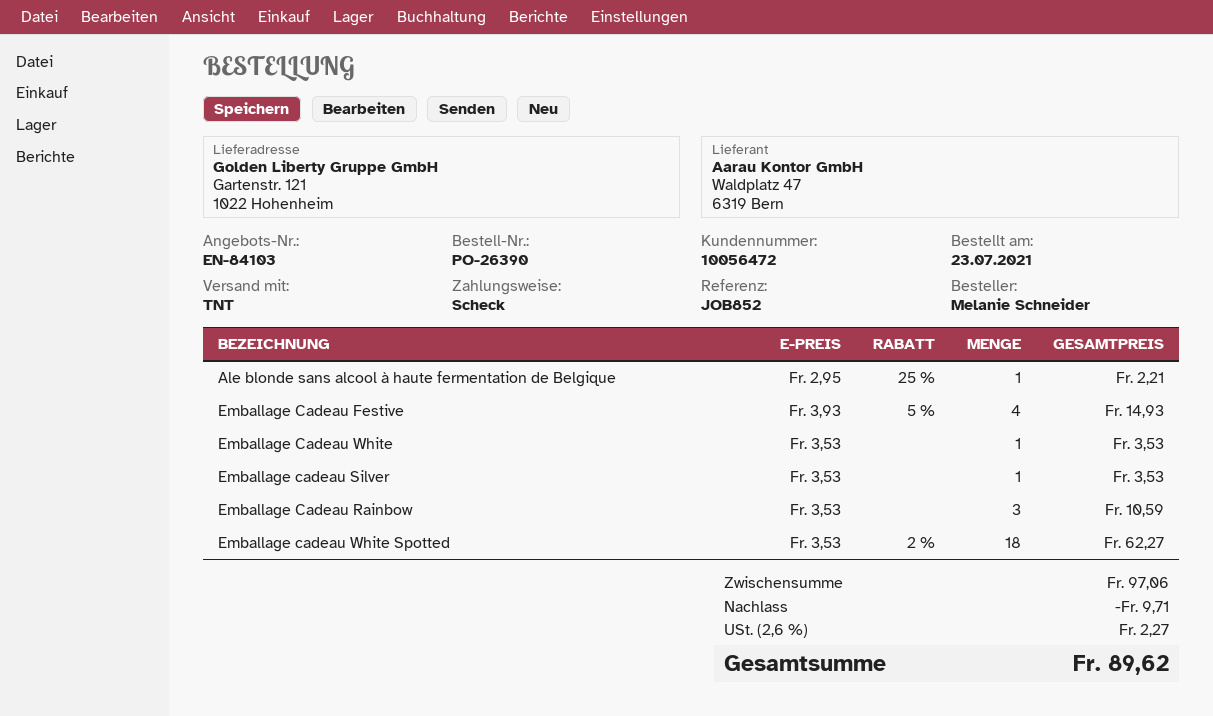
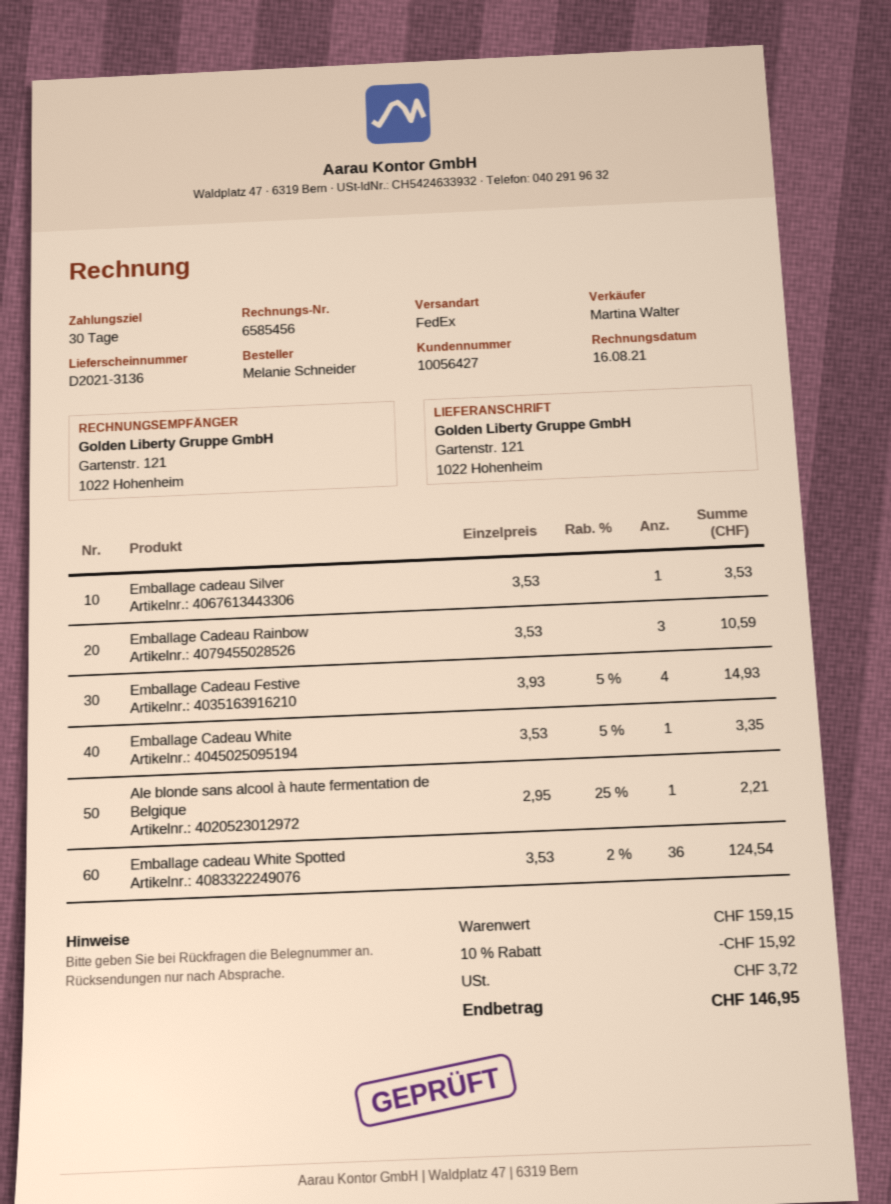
customer number: 10056472 -> 10056427
shipping method: TNT -> FedEx
Emballage Cadeau White: 1 x 3.53 = 3.53 -> 1 x 3.53 - 5% = 3.35
Emballage cadeau White Spotted: 18 x 3.53 - 2% = 62.27 -> 36 x 3.53 - 2% = 124.54
subtotal: 97.06 -> 159.15
discount: 9.71 -> 15.92
tax: 2.27 -> 3.72
total: 89.62 -> 146.95

